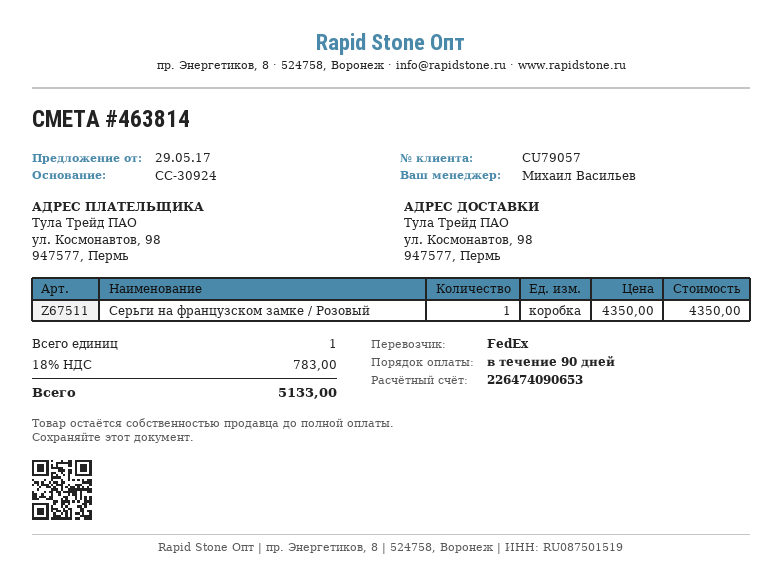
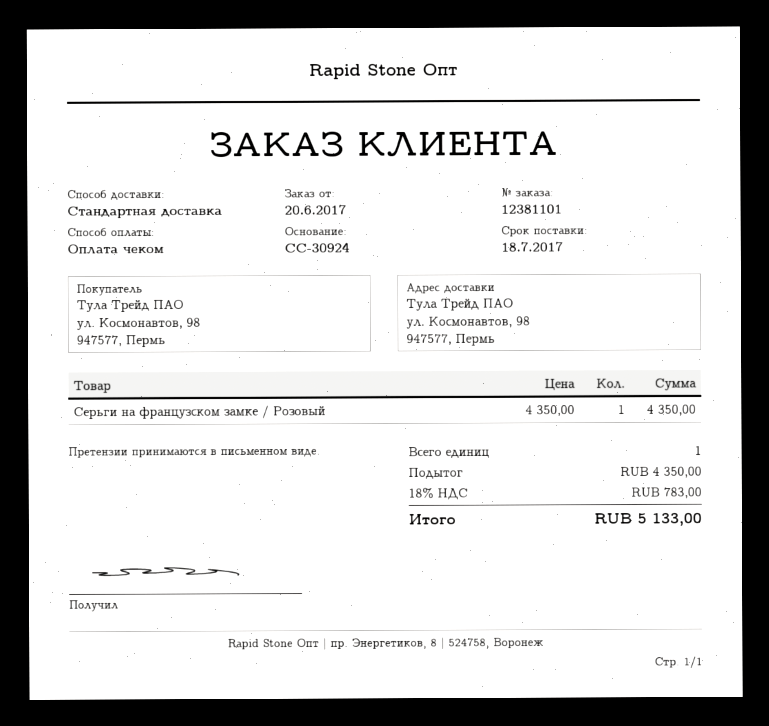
shipping method: FedEx -> standard

